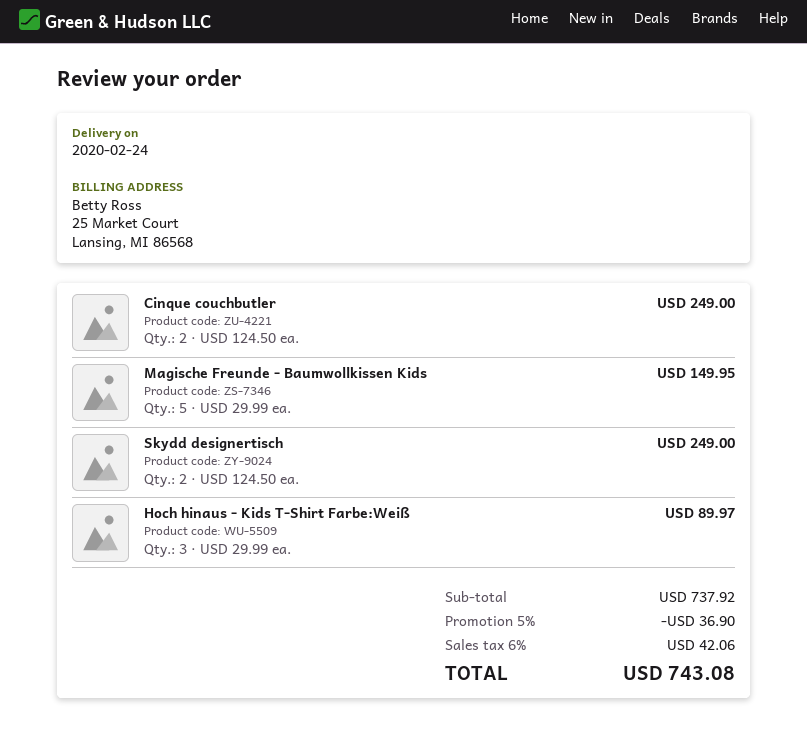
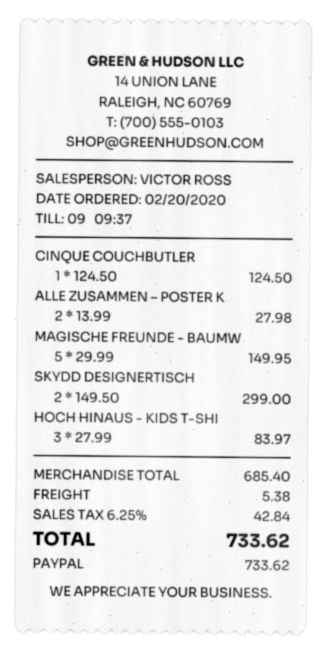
Cinque couchbutler: 2 x 124.50 = 249.00 -> 1 x 124.50 = 124.50
Skydd designertisch: 2 x 124.50 = 249.00 -> 2 x 149.50 = 299.00
Hoch hinaus - Kids T-Shirt Farbe:Weiß: 3 x 29.99 = 89.97 -> 3 x 27.99 = 83.97
ALLE ZUSAMMEN – POSTER K: none -> 2 x 13.99 = 27.98
subtotal: 737.92 -> 685.40
discount: 5% = 36.90 -> none
shipping: none -> 5.38
tax: 6% = 42.06 -> 6.25% = 42.84
total: 743.08 -> 733.62

